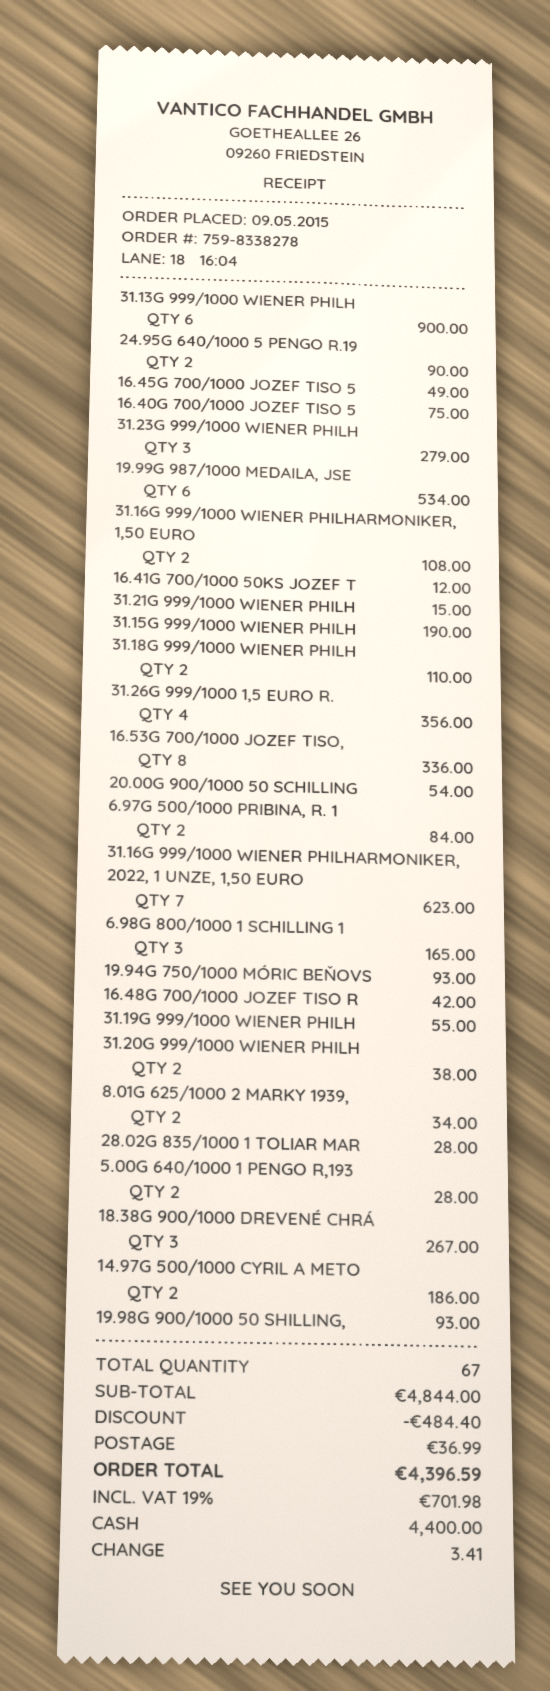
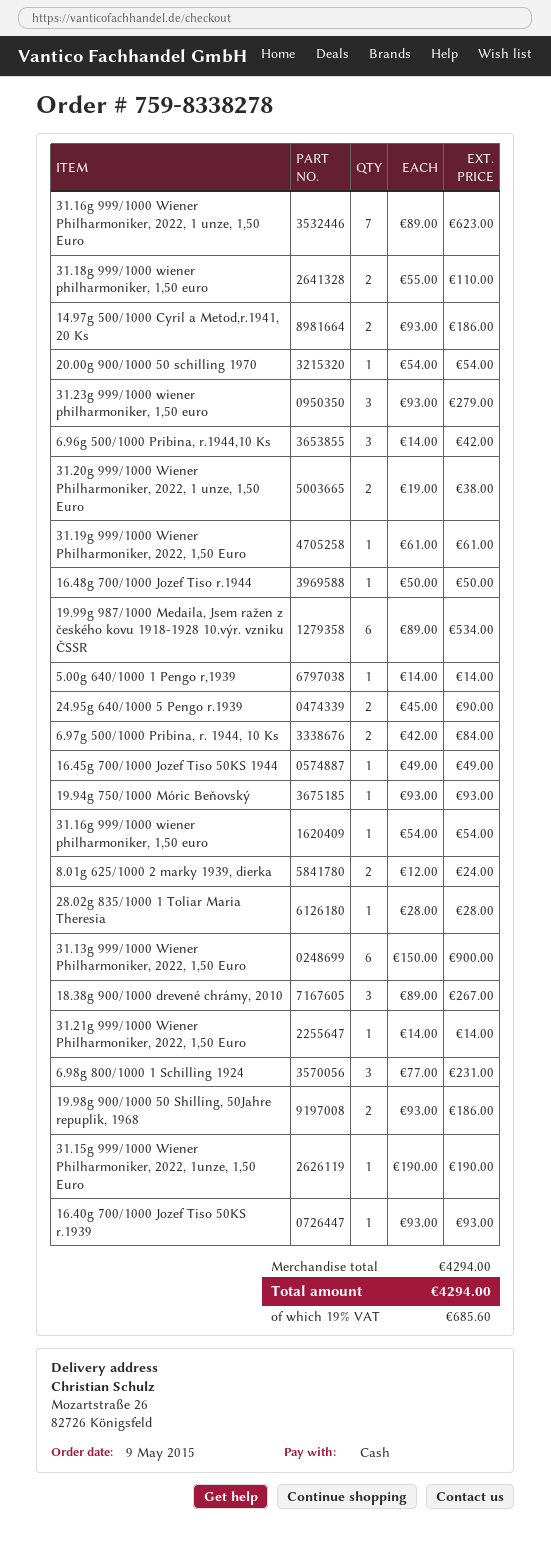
16.40G 700/1000 JOZEF TISO 5: 1 for 75.00 -> 1 for 93.00
31.16G 999/1000 WIENER PHILHARMONIKER, 1,50 EURO: 2 for 108.00 -> 1 for 54.00
16.41G 700/1000 50KS JOZEF T: 1 for 12.00 -> none
31.21G 999/1000 WIENER PHILH: 1 for 15.00 -> 1 for 14.00
31.26G 999/1000 1,5 EURO R.: 4 for 356.00 -> none
16.53G 700/1000 JOZEF TISO,: 8 for 336.00 -> none
6.98G 800/1000 1 SCHILLING 1: 3 for 165.00 -> 3 for 231.00
16.48G 700/1000 JOZEF TISO R: 1 for 42.00 -> 1 for 50.00
31.19G 999/1000 WIENER PHILH: 1 for 55.00 -> 1 for 61.00
8.01G 625/1000 2 MARKY 1939,: 2 for 34.00 -> 2 for 24.00
5.00G 640/1000 1 PENGO R,193: 2 for 28.00 -> 1 for 14.00
19.98G 900/1000 50 SHILLING,: 1 for 93.00 -> 2 for 186.00
6.96g 500/1000 Pribina, r.1944,10 Ks: none -> 3 for 42.00
subtotal: 4844.00 -> 4294.00
discount: 484.40 -> none
shipping: 36.99 -> none
tax: 19% = 701.98 -> 19% = 685.60
total: 4396.59 -> 4294.00

